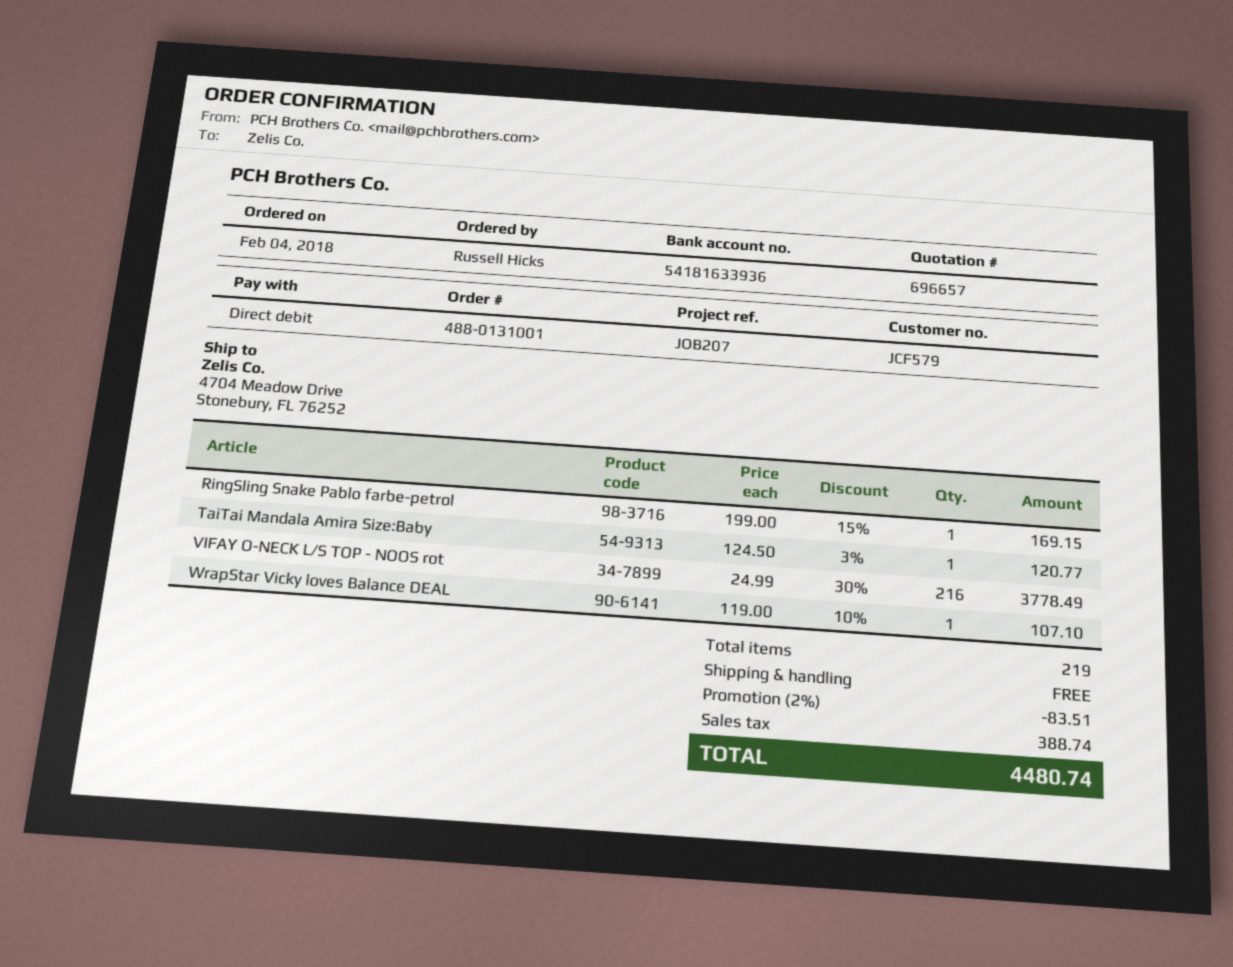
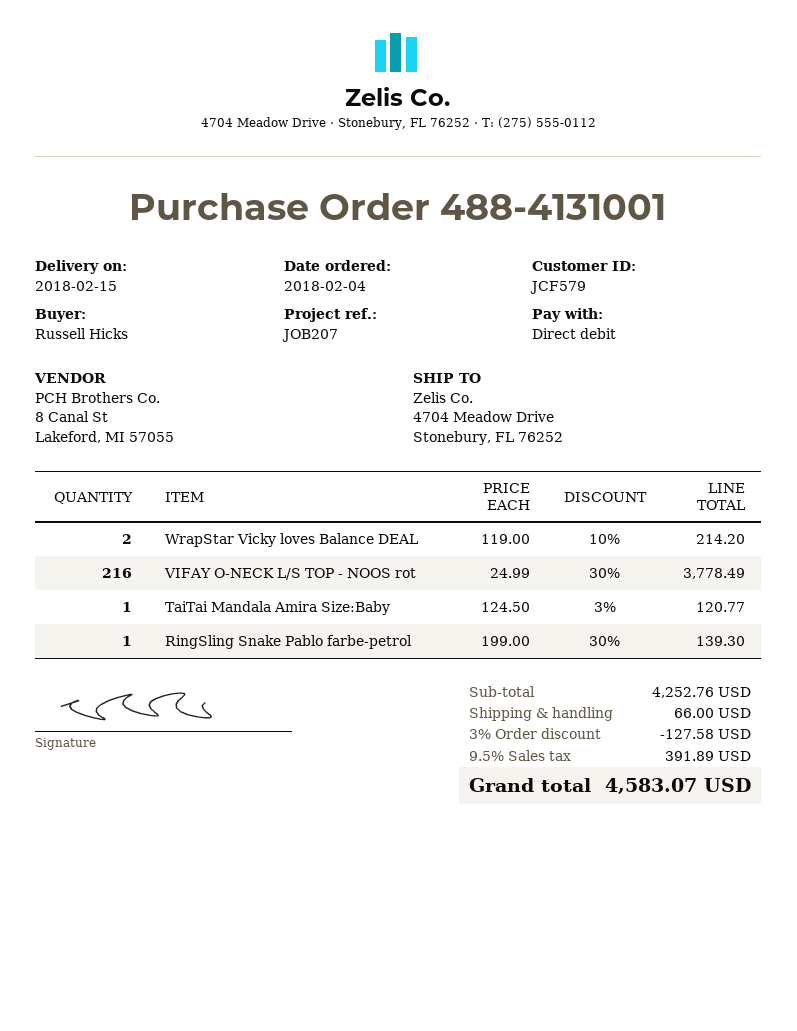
order number: 488-0131001 -> 488-4131001
RingSling Snake Pablo farbe-petrol: 1 x 199.00 - 15% = 169.15 -> 1 x 199.00 - 30% = 139.30
WrapStar Vicky loves Balance DEAL: 1 x 119.00 - 10% = 107.10 -> 2 x 119.00 - 10% = 214.20
discount: 2% = 83.51 -> 3% = 127.58
shipping: 0.00 -> 66.00
tax: 388.74 -> 391.89
total: 4480.74 -> 4583.07

